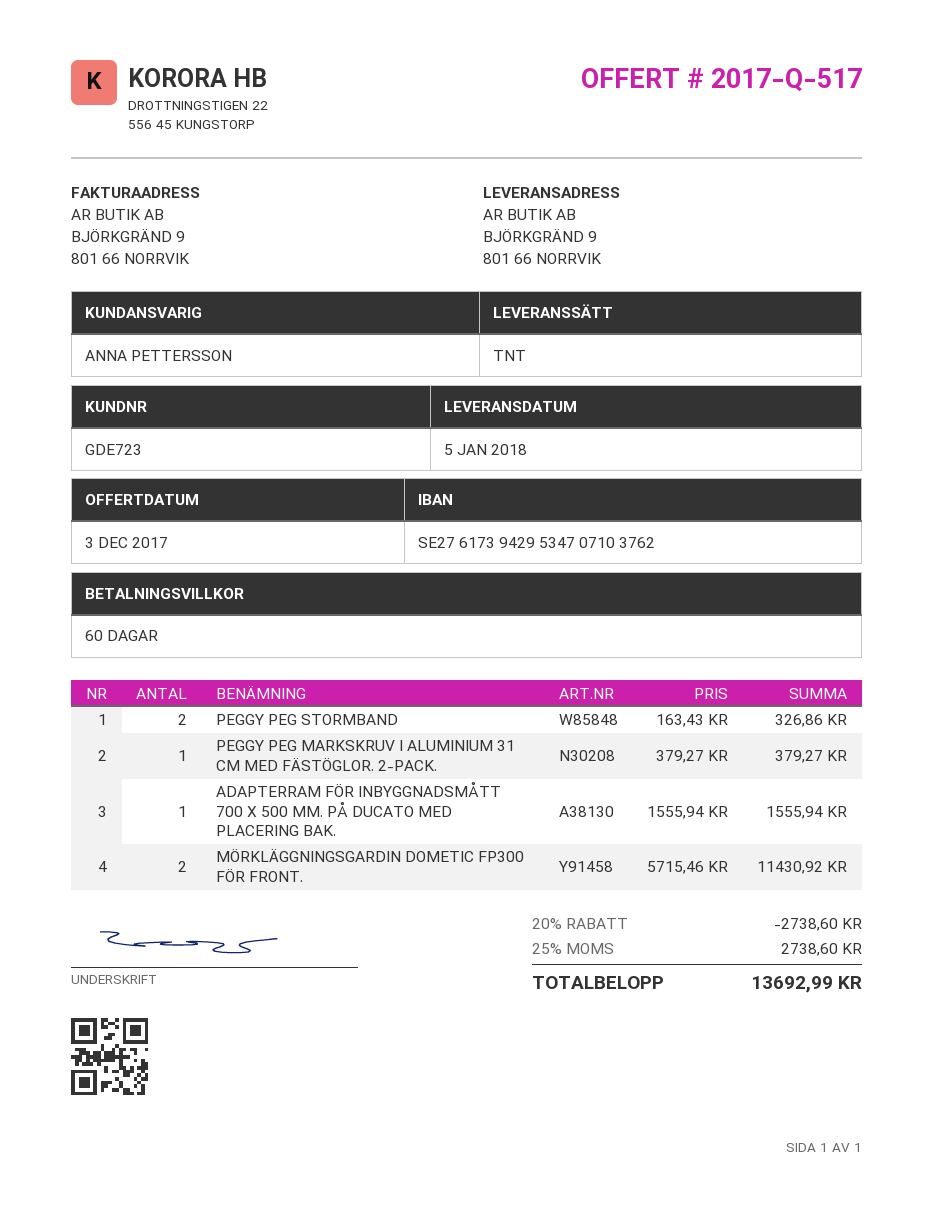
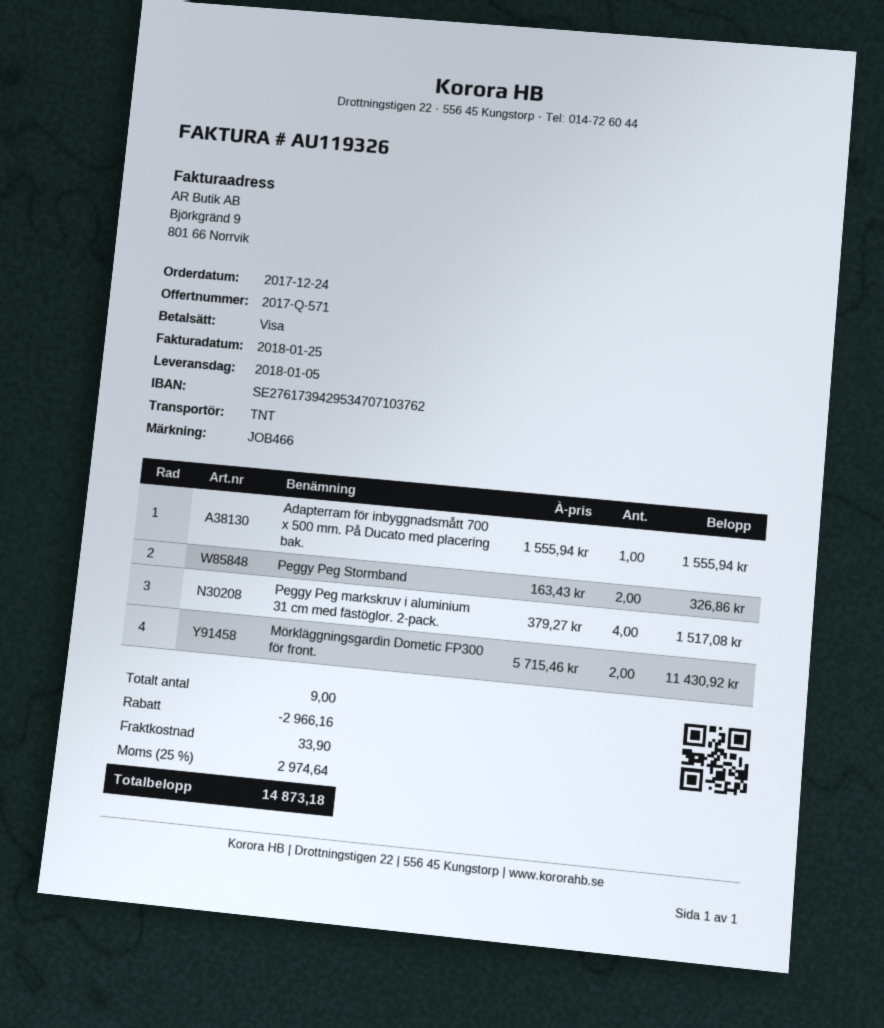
quote number: 2017-Q-517 -> 2017-Q-571
PEGGY PEG MARKSKRUV I ALUMINIUM 31 CM MED FÄSTÖGLOR. 2-PACK.: 1 x 379.27 = 379.27 -> 4 x 379.27 = 1517.08
discount: 2738.60 -> 2966.16
shipping: none -> 33.90
tax: 25% = 2738.60 -> 25% = 2974.64
total: 13692.99 -> 14873.18

